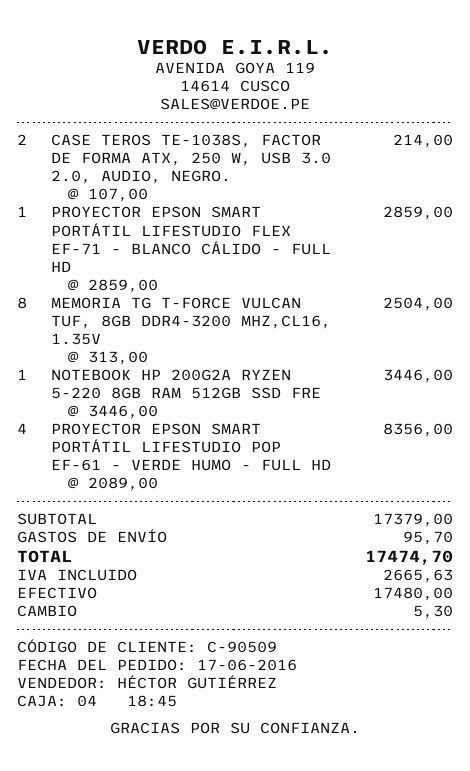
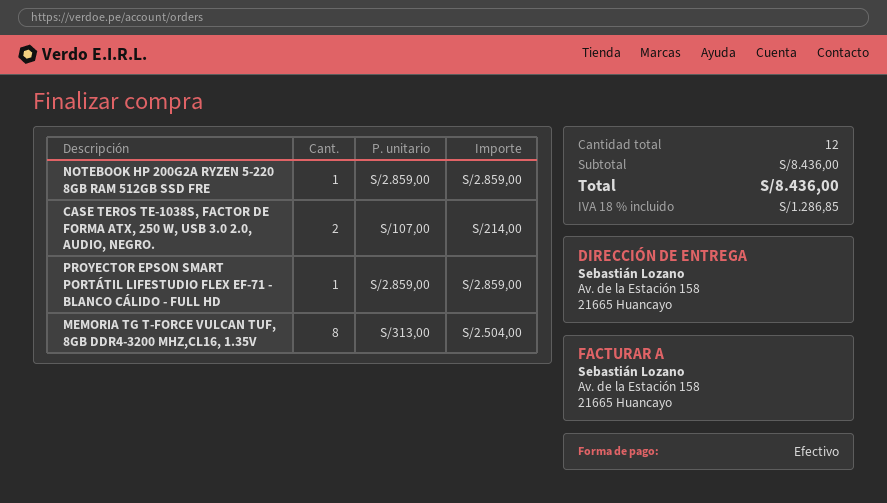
NOTEBOOK HP 200G2A RYZEN 5-220 8GB RAM 512GB SSD FRE: 1 x 3446.00 = 3446.00 -> 1 x 2859.00 = 2859.00
PROYECTOR EPSON SMART PORTÁTIL LIFESTUDIO POP EF-61 - VERDE HUMO - FULL HD: 4 x 2089.00 = 8356.00 -> none
subtotal: 17379.00 -> 8436.00
shipping: 95.70 -> none
tax: 2665.63 -> 1286.85
total: 17474.70 -> 8436.00

